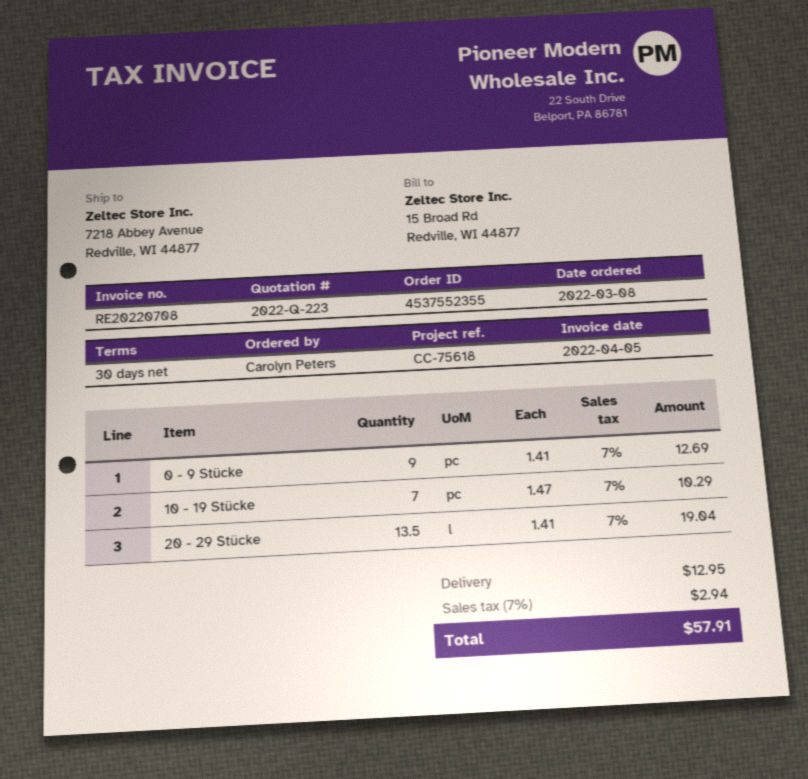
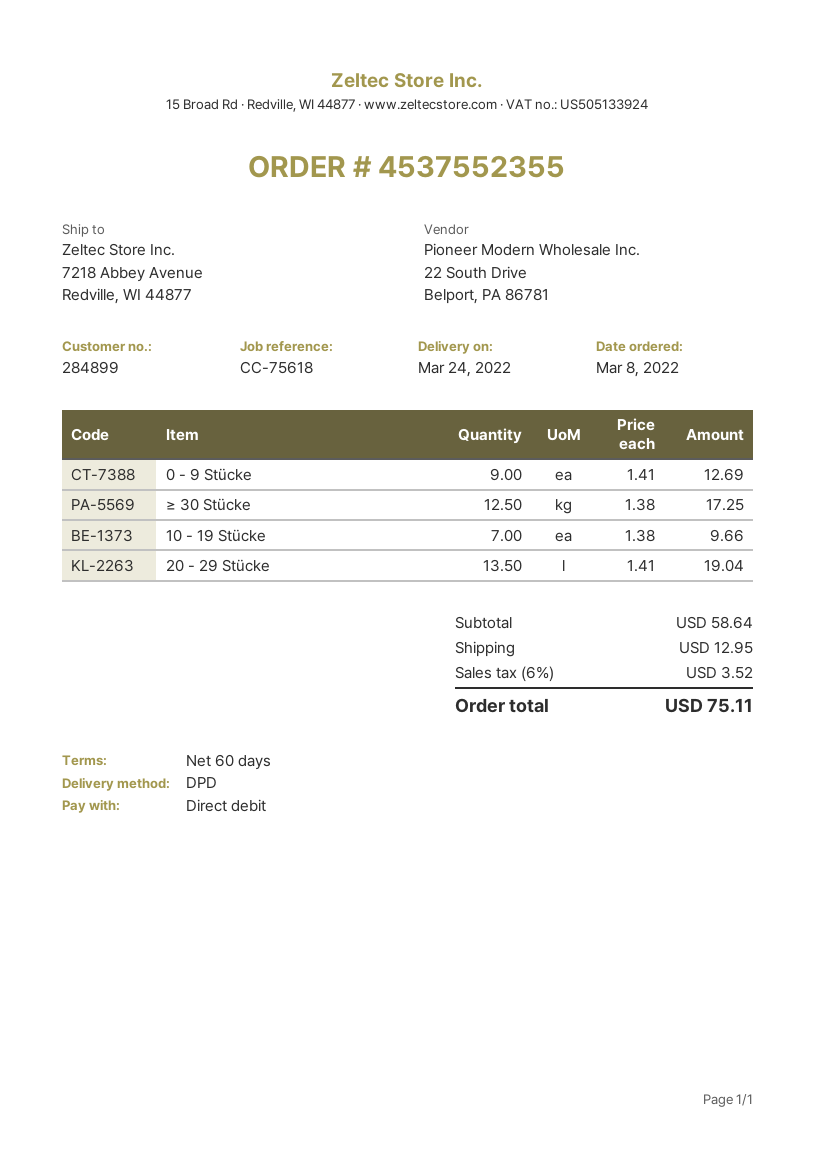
payment terms: 30 days -> 60 days
10 - 19 Stücke: 7 x 1.47 = 10.29 -> 7 x 1.38 = 9.66
≥ 30 Stücke: none -> 12.5 x 1.38 = 17.25
tax: 7% = 2.94 -> 6% = 3.52
total: 57.91 -> 75.11

